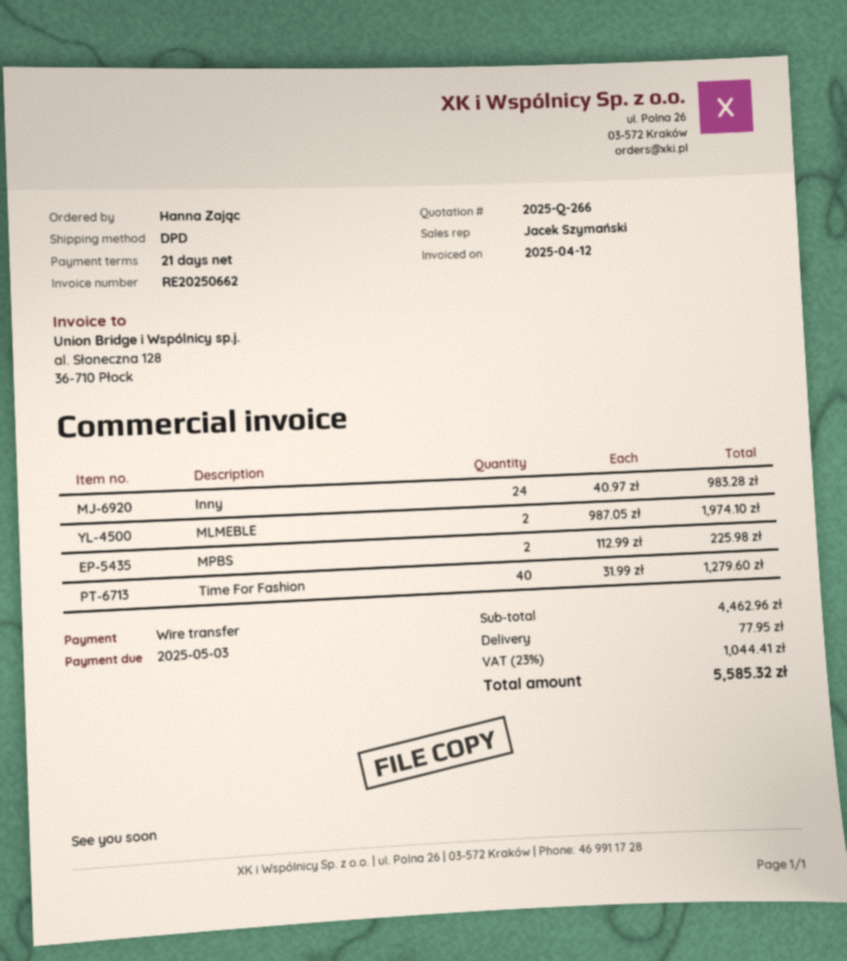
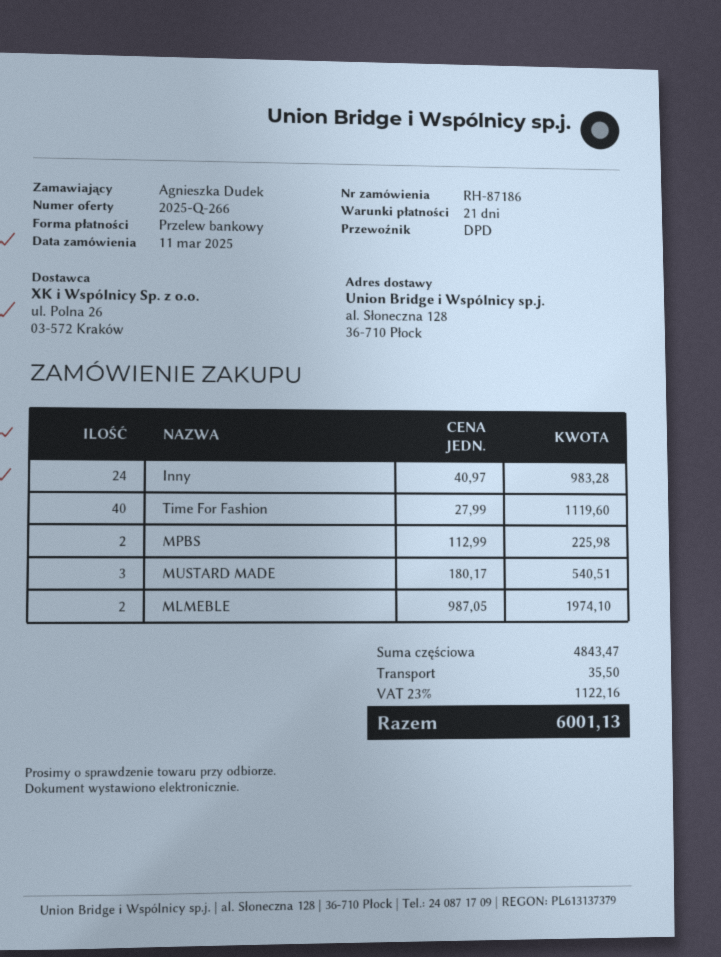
ordered by: Hanna Zając -> Agnieszka Dudek
Time For Fashion: 40 x 31.99 = 1279.60 -> 40 x 27.99 = 1119.60
MUSTARD MADE: none -> 3 x 180.17 = 540.51
subtotal: 4462.96 -> 4843.47
shipping: 77.95 -> 35.50
tax: 23% = 1044.41 -> 23% = 1122.16
total: 5585.32 -> 6001.13

